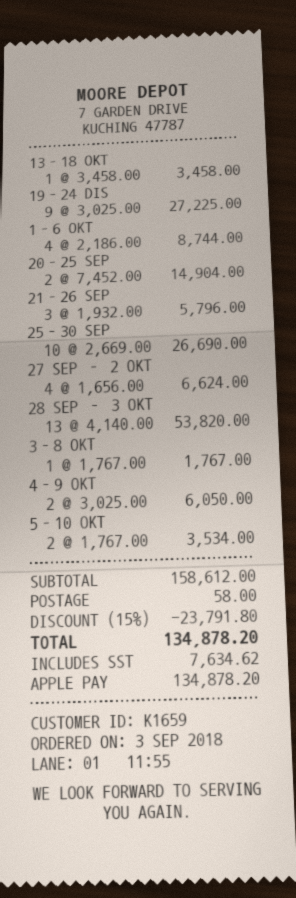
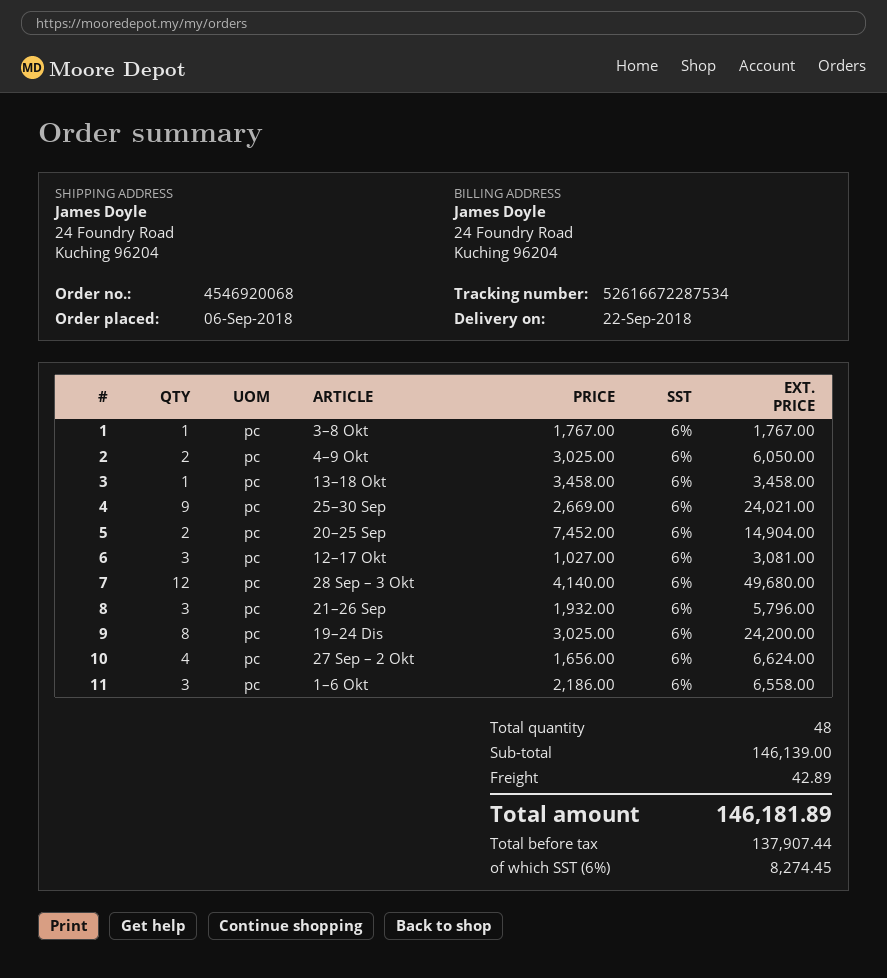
order date: 2018-09-03 -> 2018-09-06
19–24 DIS: 9 x 3025.00 = 27225.00 -> 8 x 3025.00 = 24200.00
1–6 OKT: 4 x 2186.00 = 8744.00 -> 3 x 2186.00 = 6558.00
25–30 SEP: 10 x 2669.00 = 26690.00 -> 9 x 2669.00 = 24021.00
28 SEP – 3 OKT: 13 x 4140.00 = 53820.00 -> 12 x 4140.00 = 49680.00
5–10 OKT: 2 x 1767.00 = 3534.00 -> none
12–17 Okt: none -> 3 x 1027.00 = 3081.00
subtotal: 158612.00 -> 146139.00
discount: 15% = 23791.80 -> none
shipping: 58.00 -> 42.89
tax: 7634.62 -> 8274.45
total: 134878.20 -> 146181.89

